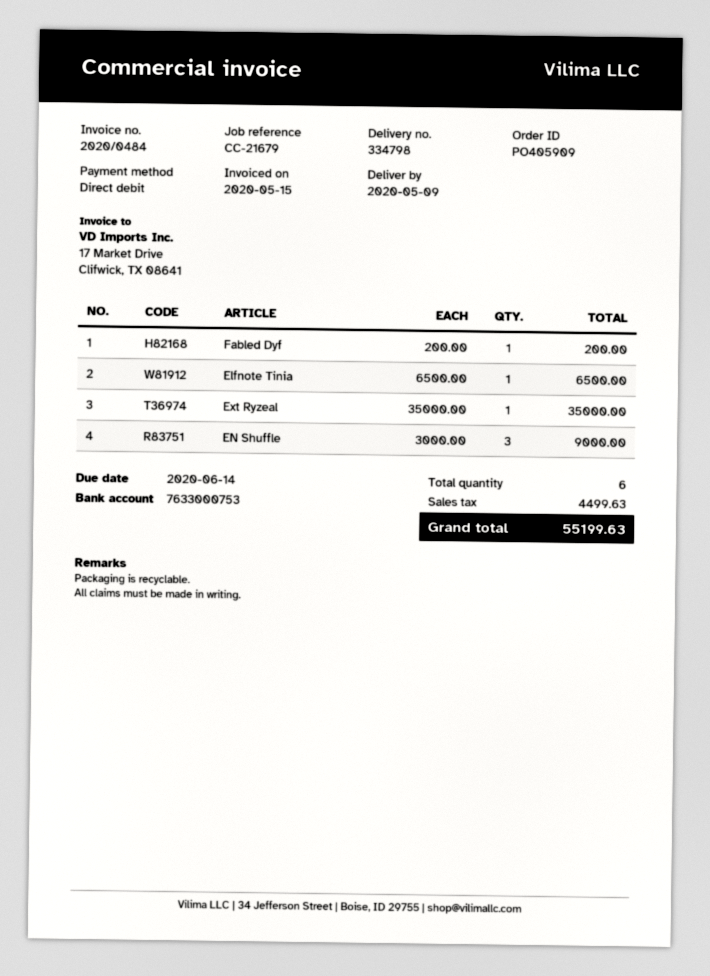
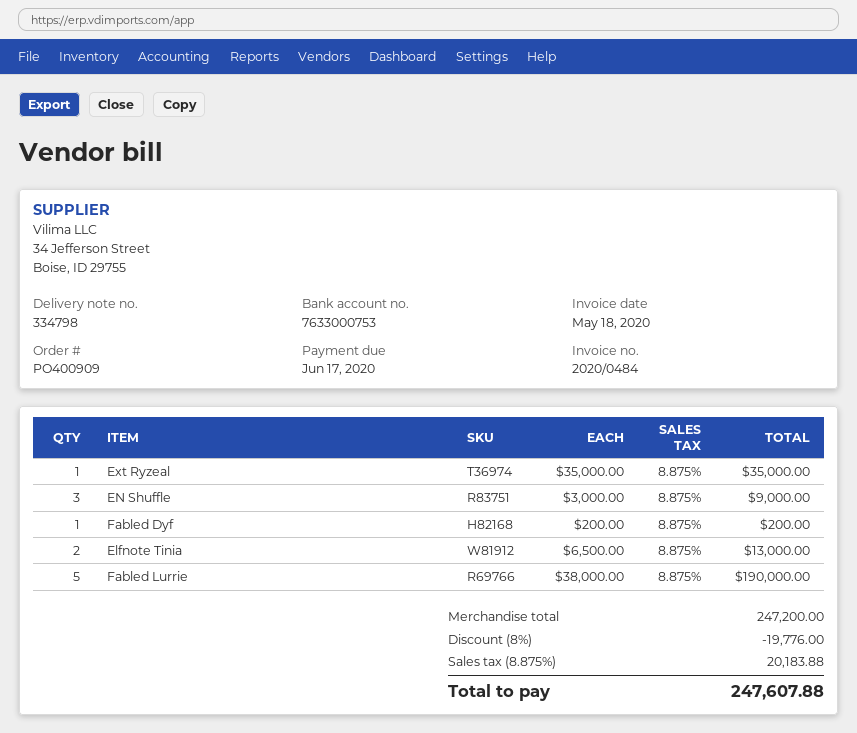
order number: PO405909 -> PO400909
invoice date: 2020-05-15 -> 2020-05-18
due date: 2020-06-14 -> 2020-06-17
Elfnote Tinia: 1 x 6500.00 = 6500.00 -> 2 x 6500.00 = 13000.00
Fabled Lurrie: none -> 5 x 38000.00 = 190000.00
discount: none -> 8% = 19776.00
tax: 4499.63 -> 20183.88
total: 55199.63 -> 247607.88

